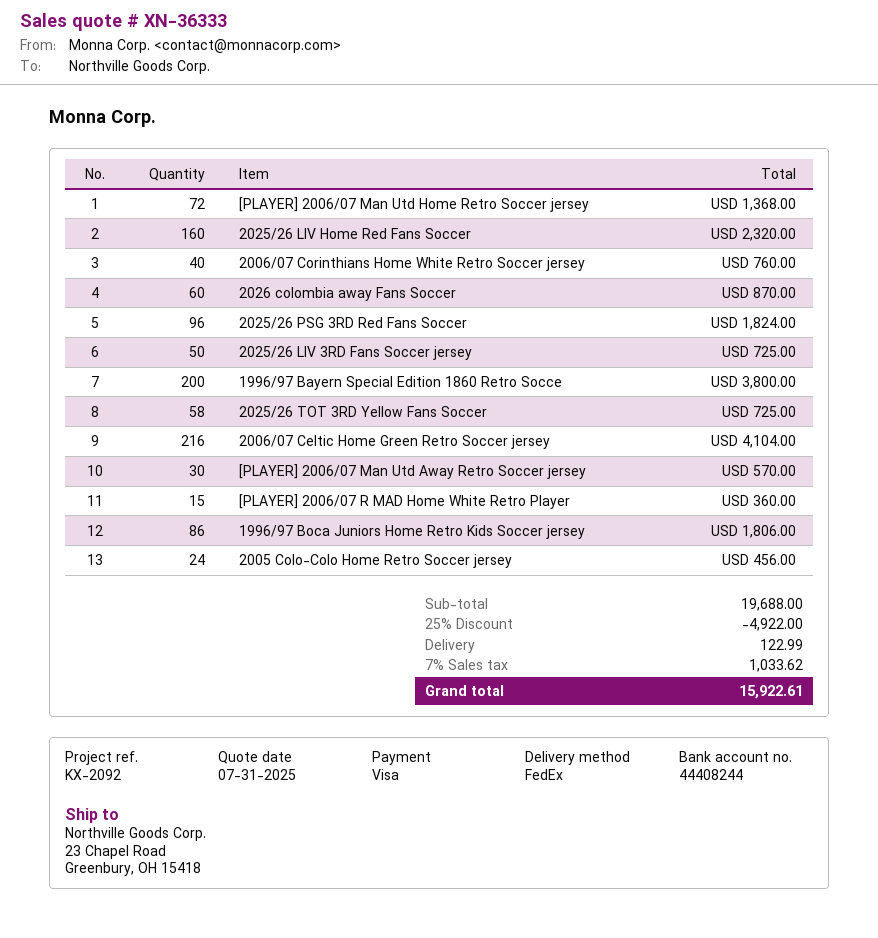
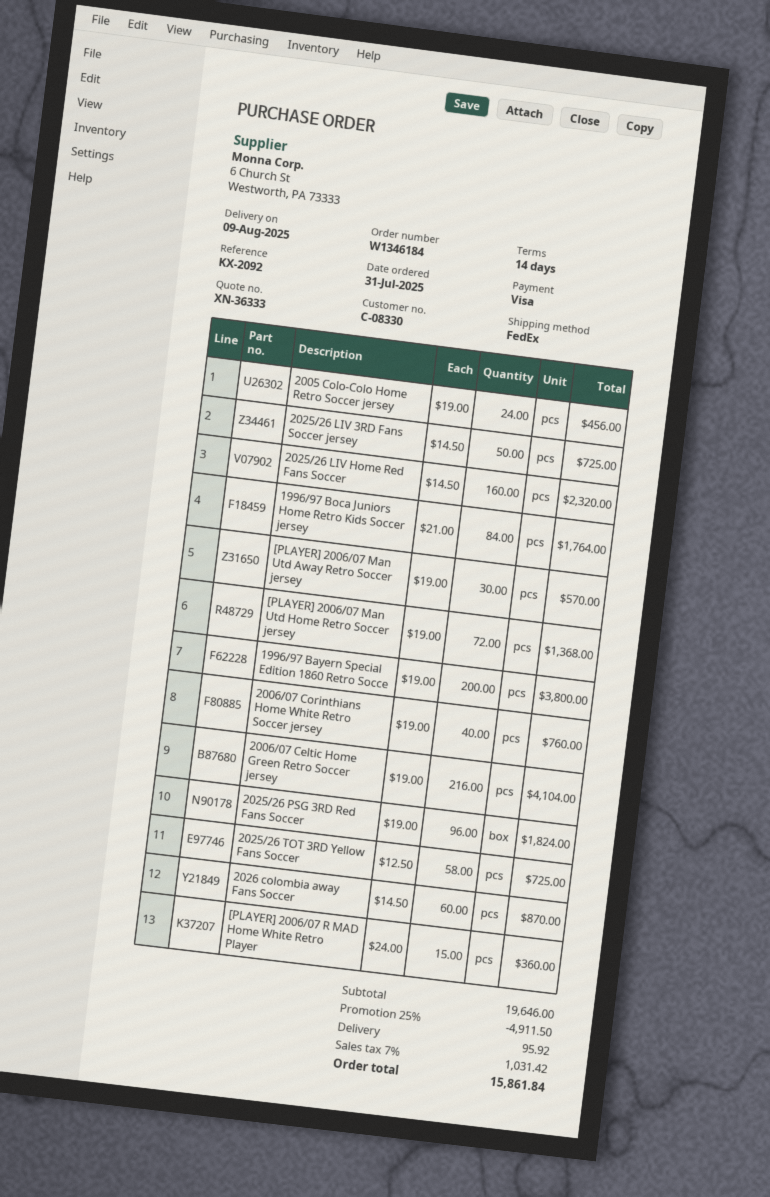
1996/97 Boca Juniors Home Retro Kids Soccer jersey: 86 for 1806.00 -> 84 for 1764.00
subtotal: 19688.00 -> 19646.00
discount: 25% = 4922.00 -> 25% = 4911.50
shipping: 122.99 -> 95.92
tax: 7% = 1033.62 -> 7% = 1031.42
total: 15922.61 -> 15861.84

